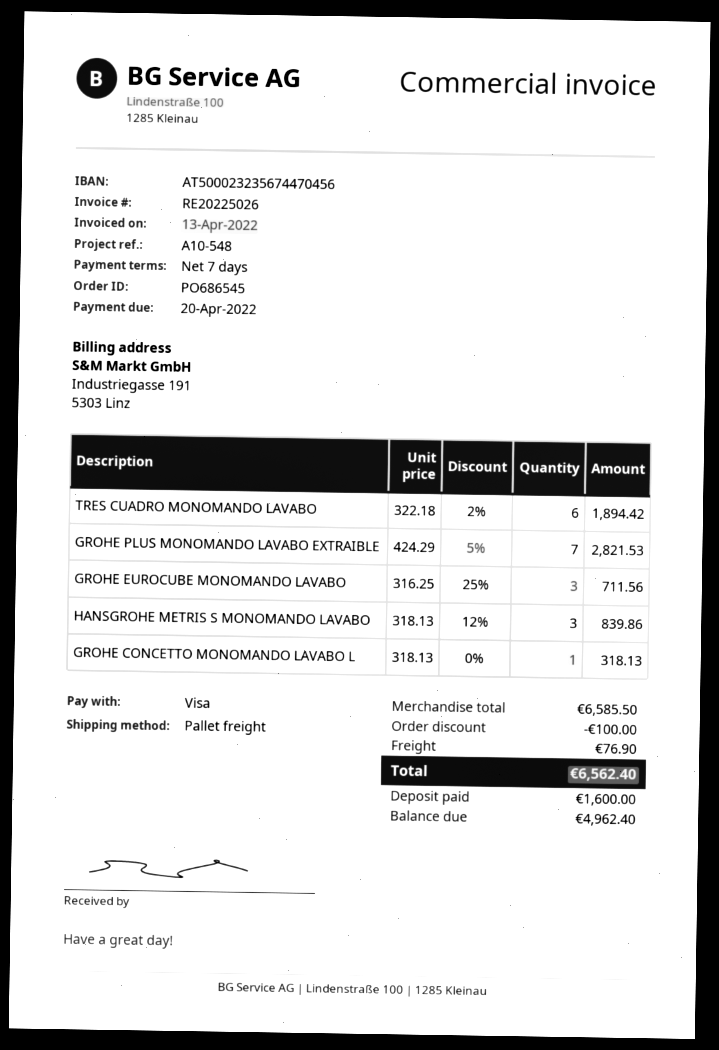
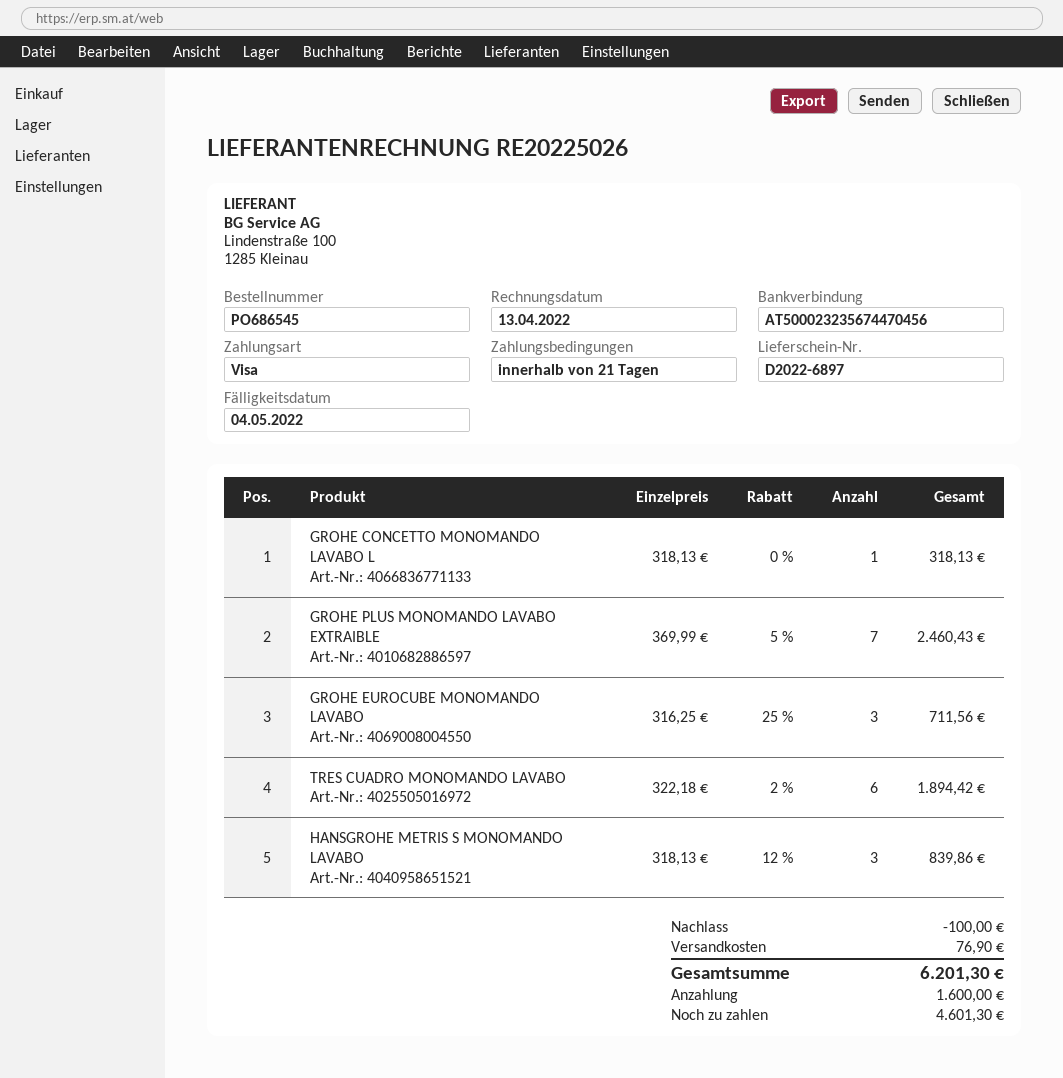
payment terms: 7 days -> 21 days
due date: 2022-04-20 -> 2022-05-04
GROHE PLUS MONOMANDO LAVABO EXTRAIBLE: 7 x 424.29 - 5% = 2821.53 -> 7 x 369.99 - 5% = 2460.43
total: 6562.40 -> 6201.30
balance: 4962.40 -> 4601.30

